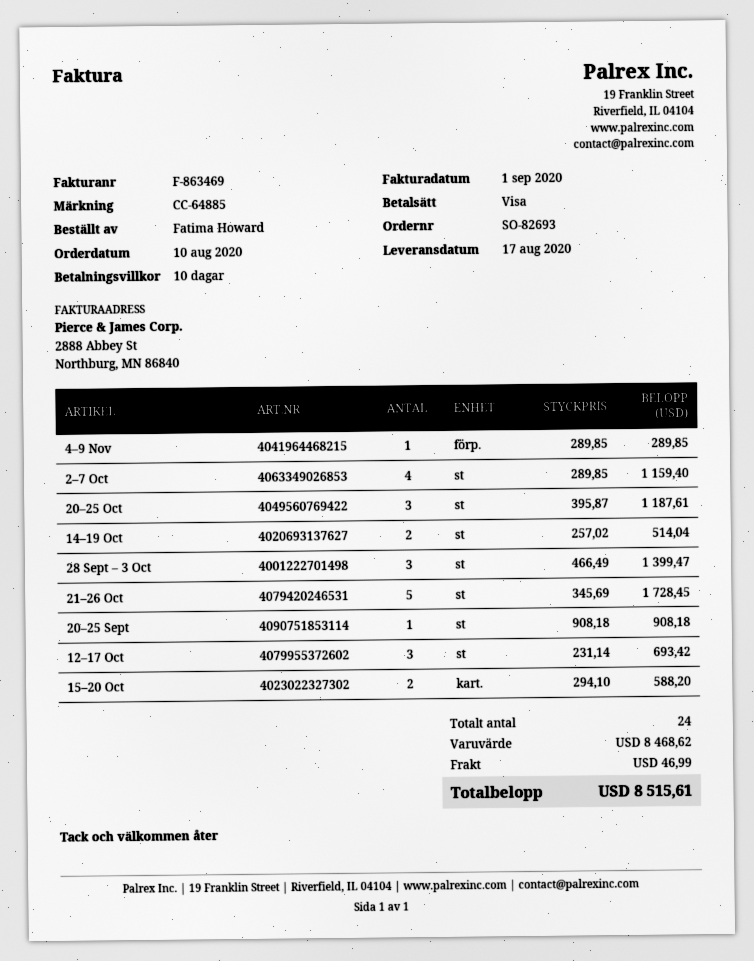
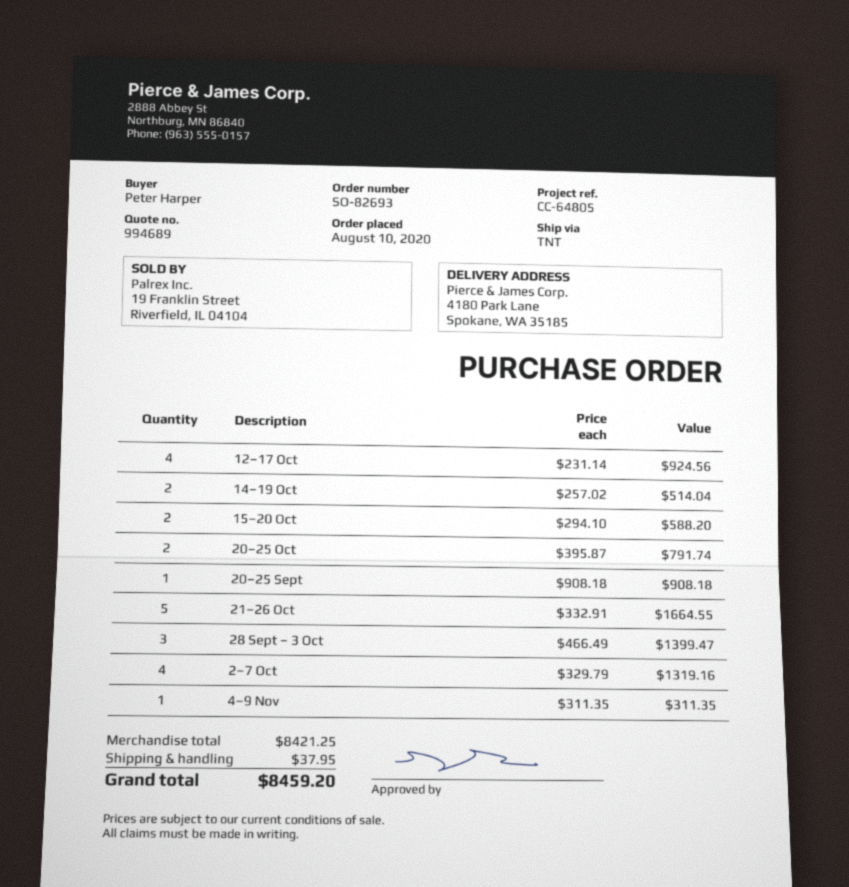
reference: CC-64885 -> CC-64805
ordered by: Fatima Howard -> Peter Harper
4–9 Nov: 1 x 289.85 = 289.85 -> 1 x 311.35 = 311.35
2–7 Oct: 4 x 289.85 = 1159.40 -> 4 x 329.79 = 1319.16
20–25 Oct: 3 x 395.87 = 1187.61 -> 2 x 395.87 = 791.74
21–26 Oct: 5 x 345.69 = 1728.45 -> 5 x 332.91 = 1664.55
12–17 Oct: 3 x 231.14 = 693.42 -> 4 x 231.14 = 924.56
subtotal: 8468.62 -> 8421.25
shipping: 46.99 -> 37.95
total: 8515.61 -> 8459.20

